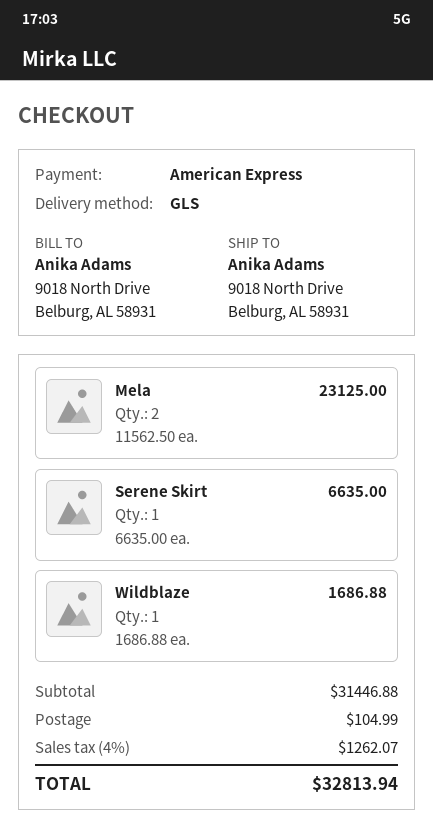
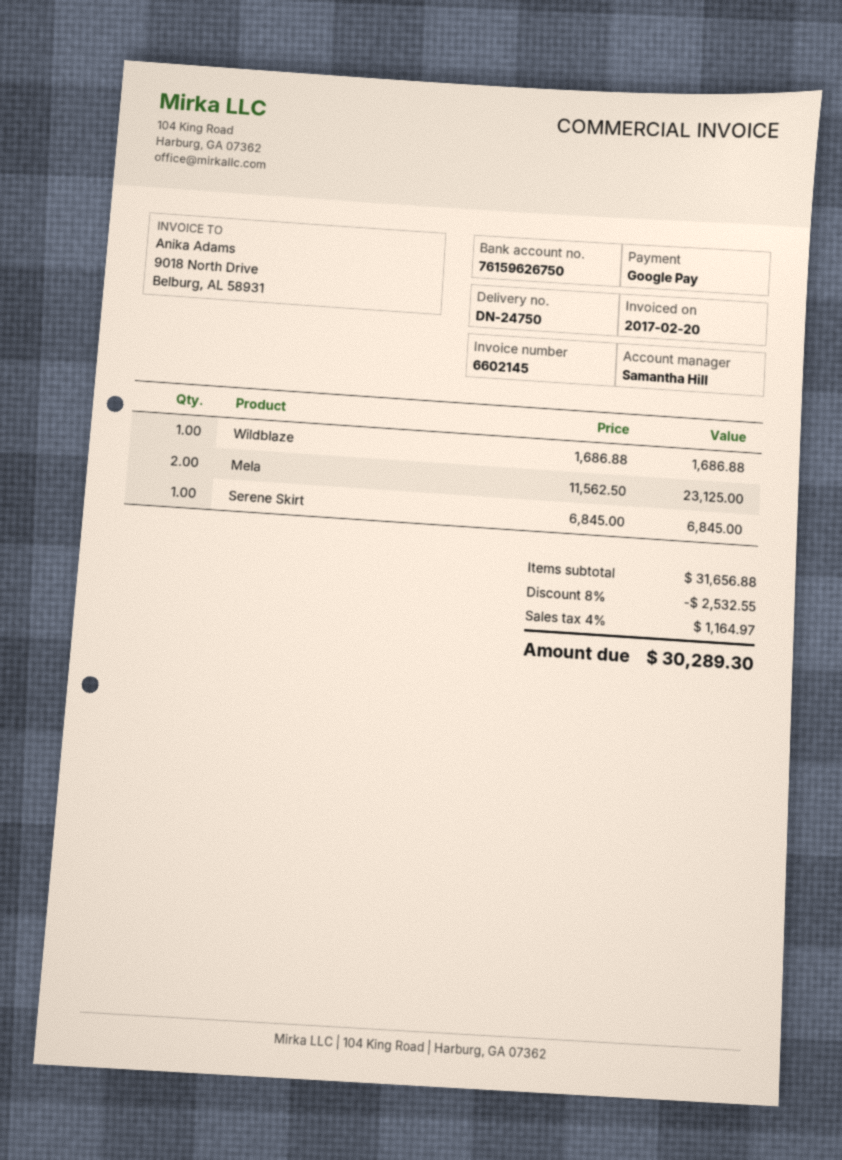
payment method: American Express -> Google Pay
Serene Skirt: 1 x 6635.00 = 6635.00 -> 1 x 6845.00 = 6845.00
subtotal: 31446.88 -> 31656.88
discount: none -> 8% = 2532.55
shipping: 104.99 -> none
tax: 4% = 1262.07 -> 4% = 1164.97
total: 32813.94 -> 30289.30

